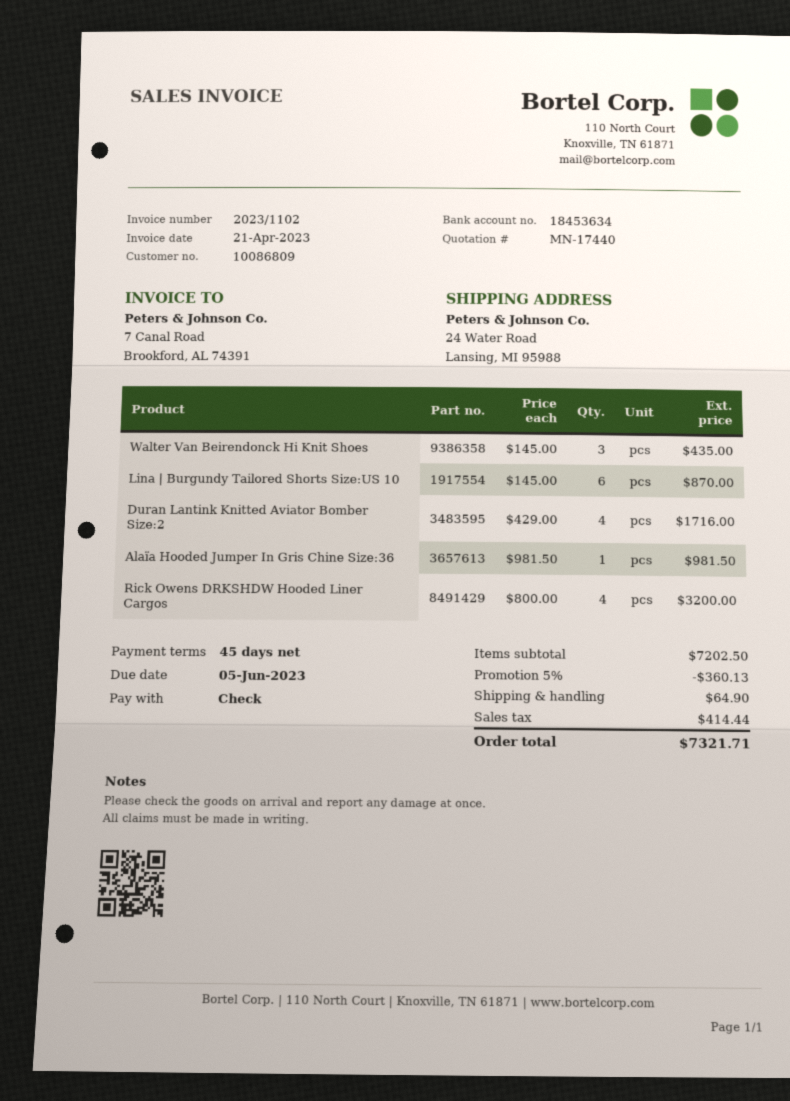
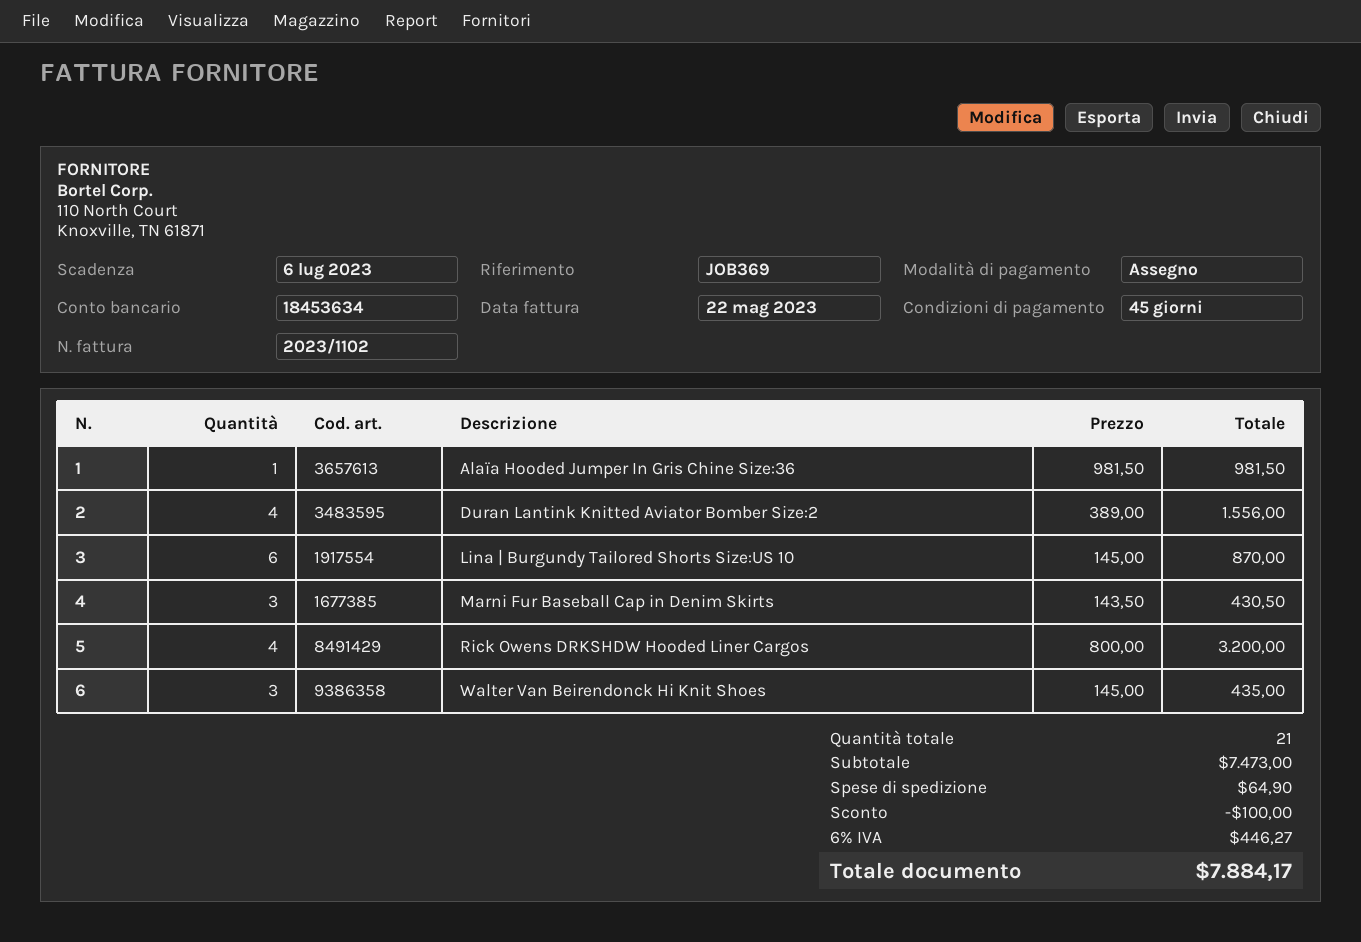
invoice date: 2023-04-21 -> 2023-05-22
due date: 2023-06-05 -> 2023-07-06
Duran Lantink Knitted Aviator Bomber Size:2: 4 x 429.00 = 1716.00 -> 4 x 389.00 = 1556.00
Marni Fur Baseball Cap in Denim Skirts: none -> 3 x 143.50 = 430.50
subtotal: 7202.50 -> 7473.00
discount: 360.13 -> 100.00
tax: 414.44 -> 446.27
total: 7321.71 -> 7884.17

